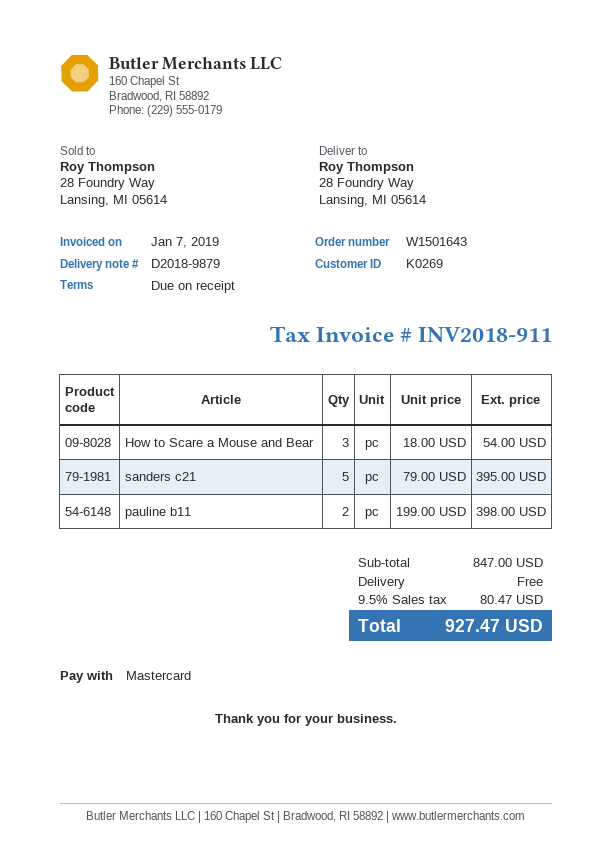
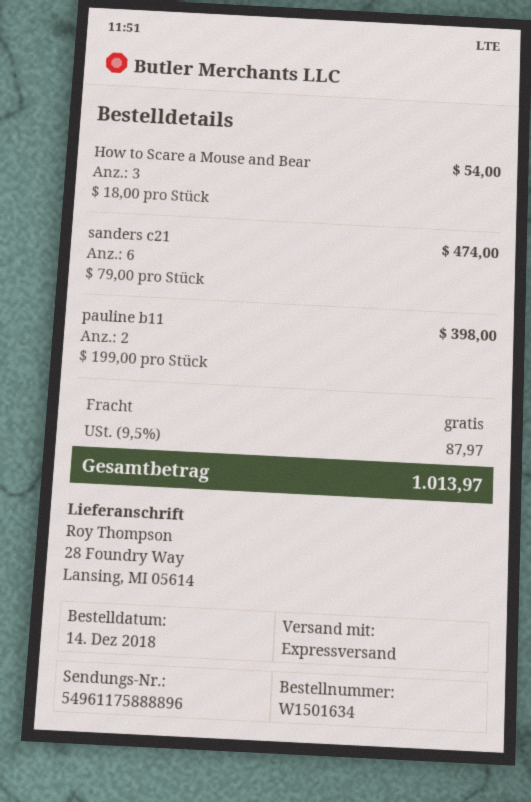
order number: W1501643 -> W1501634
sanders c21: 5 x 79.00 = 395.00 -> 6 x 79.00 = 474.00
tax: 9.5% = 80.47 -> 9.5% = 87.97
total: 927.47 -> 1013.97

